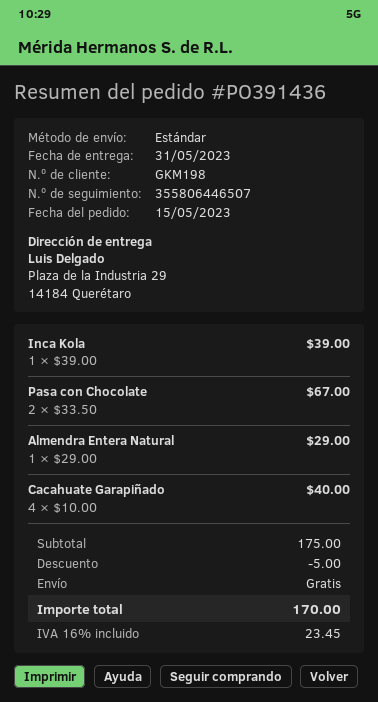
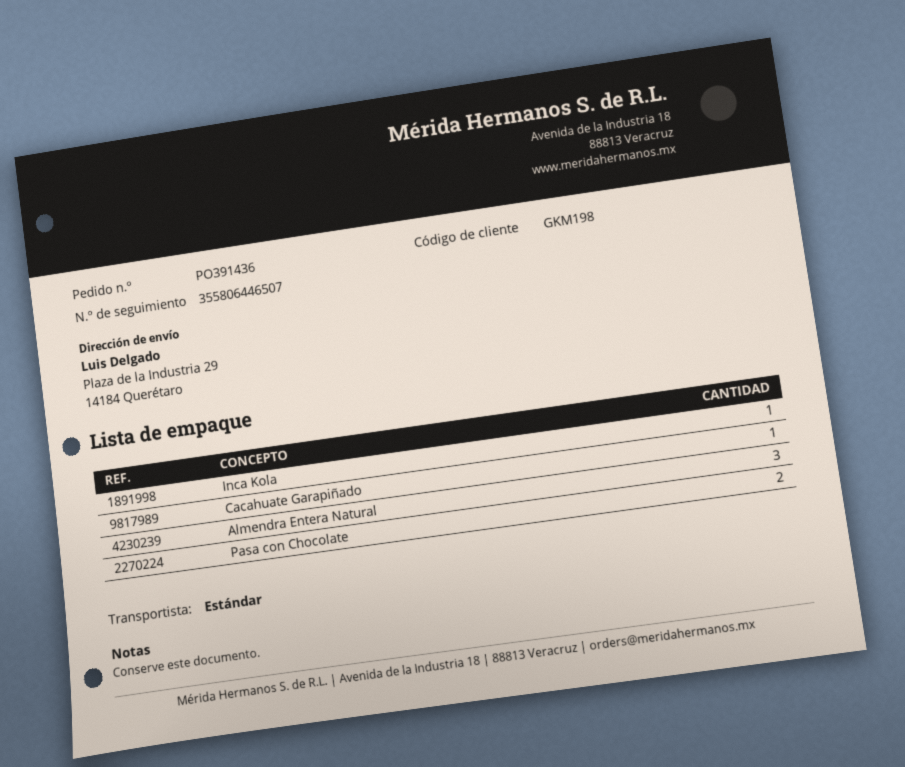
Almendra Entera Natural: 1 -> 3
Cacahuate Garapiñado: 4 -> 1

